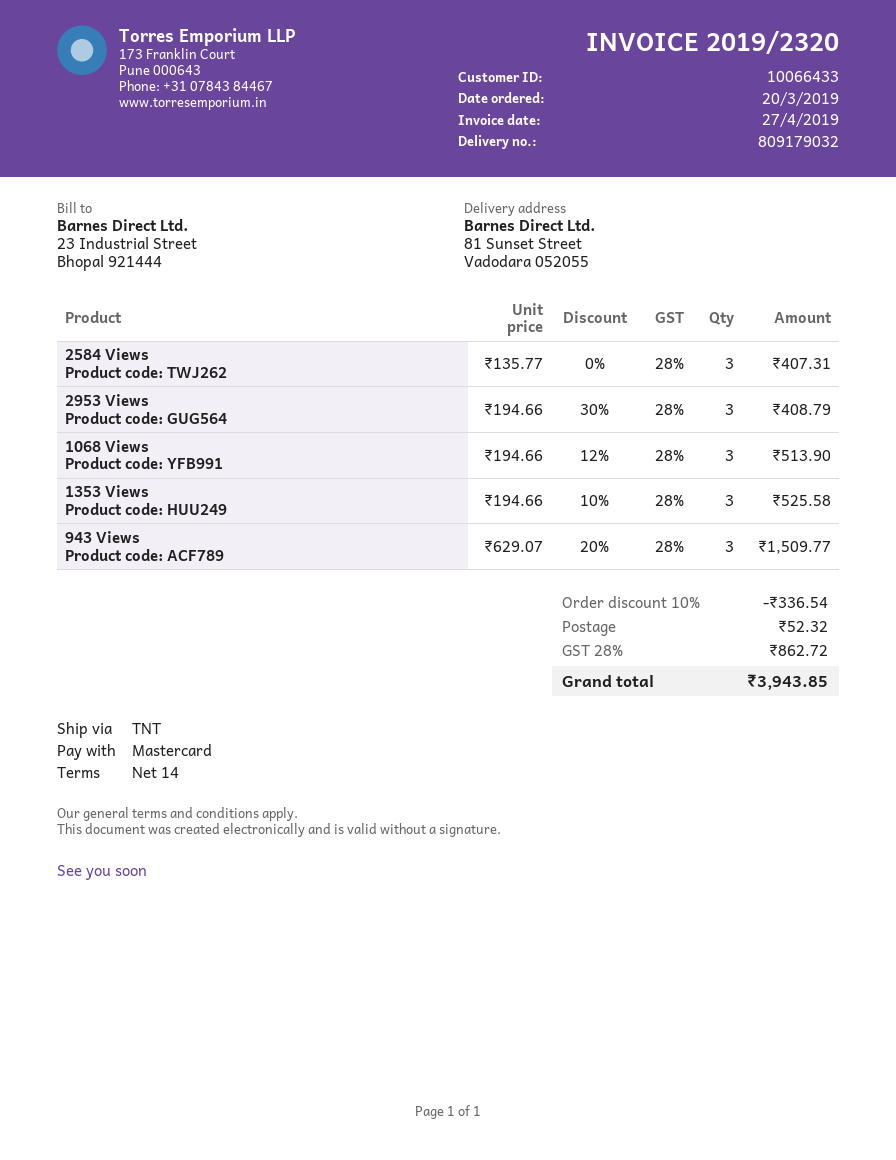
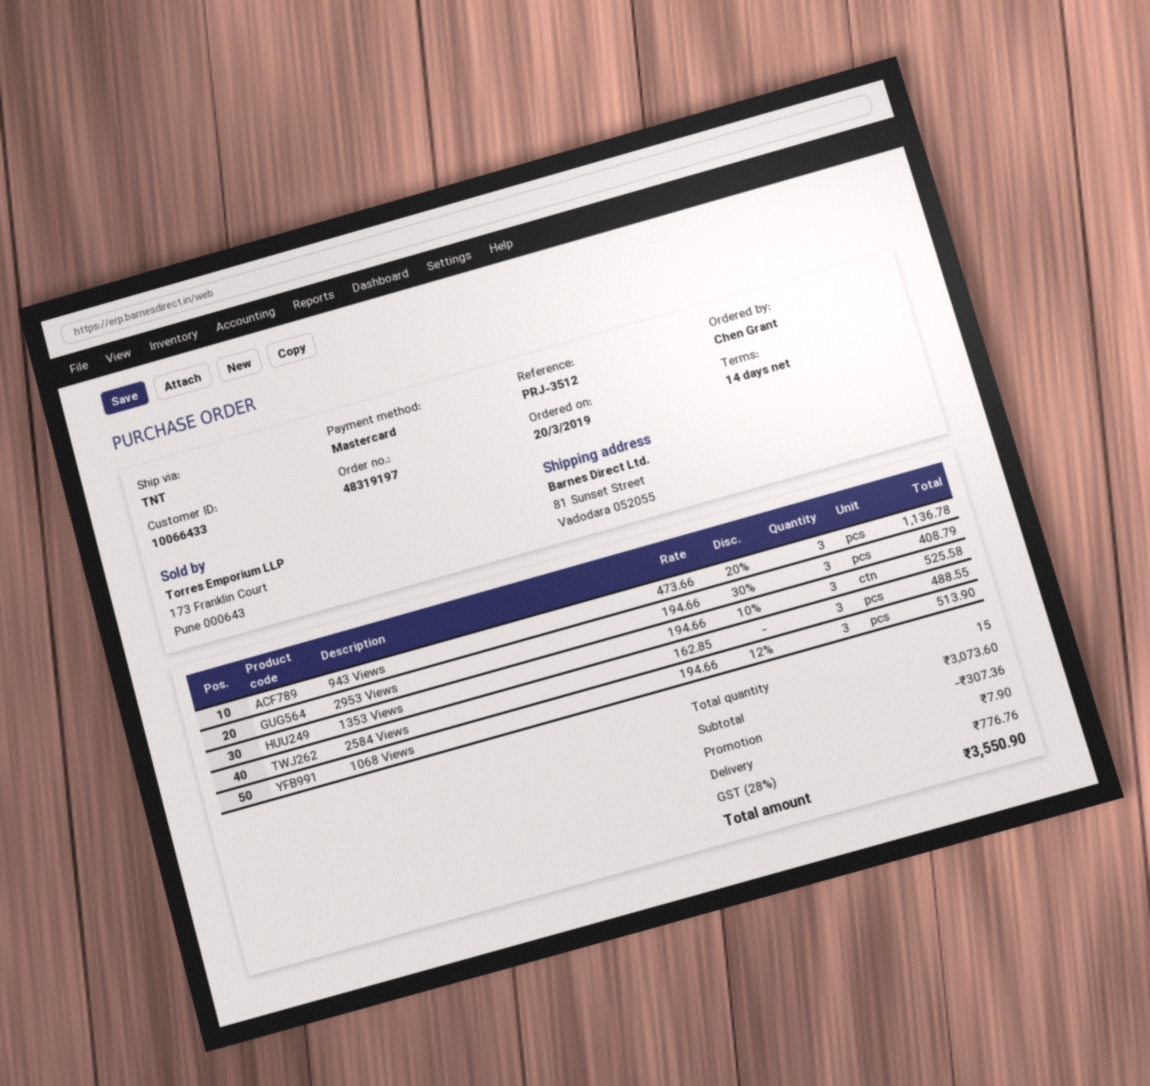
2584 Views: 3 x 135.77 = 407.31 -> 3 x 162.85 = 488.55
943 Views: 3 x 629.07 - 20% = 1509.77 -> 3 x 473.66 - 20% = 1136.78
discount: 336.54 -> 307.36
shipping: 52.32 -> 7.90
tax: 28% = 862.72 -> 28% = 776.76
total: 3943.85 -> 3550.90

